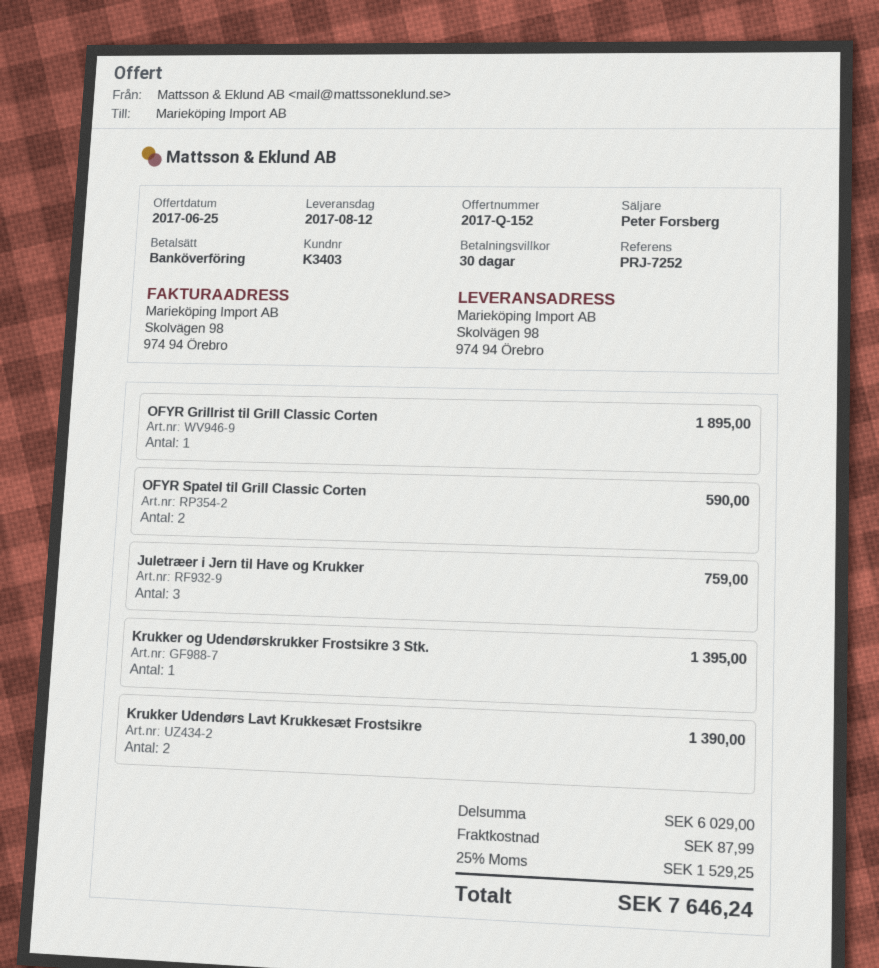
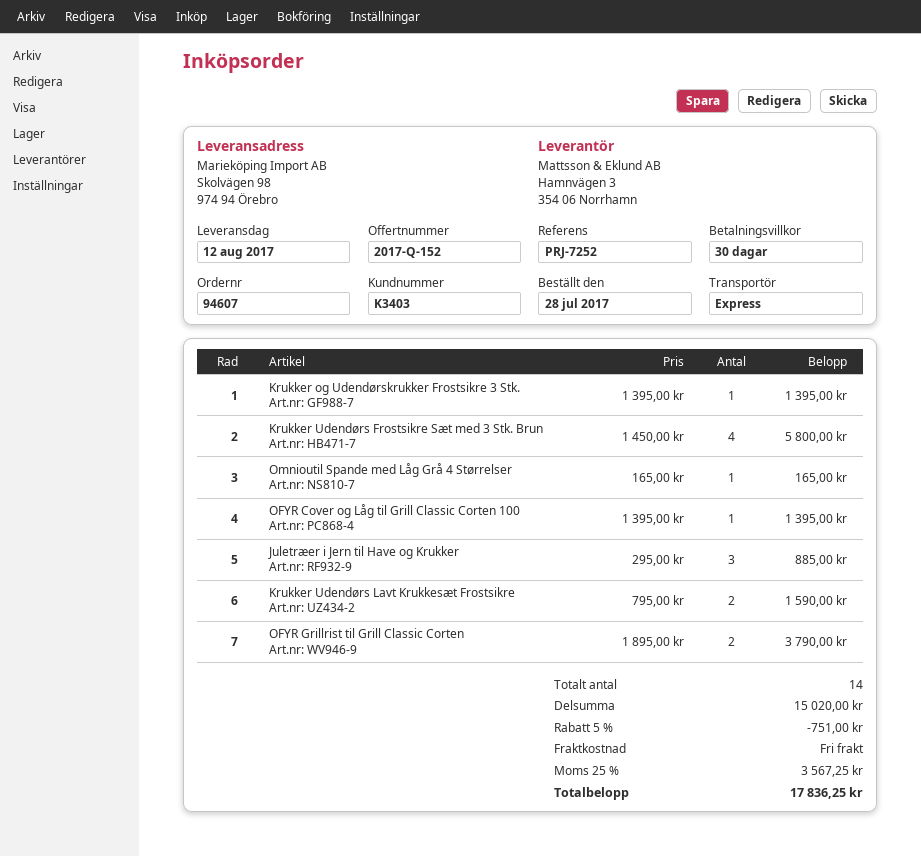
OFYR Grillrist til Grill Classic Corten: 1 for 1895.00 -> 2 for 3790.00
OFYR Spatel til Grill Classic Corten: 2 for 590.00 -> none
Juletræer i Jern til Have og Krukker: 3 for 759.00 -> 3 for 885.00
Krukker Udendørs Lavt Krukkesæt Frostsikre: 2 for 1390.00 -> 2 for 1590.00
Krukker Udendørs Frostsikre Sæt med 3 Stk. Brun: none -> 4 for 5800.00
Omnioutil Spande med Låg Grå 4 Størrelser: none -> 1 for 165.00
OFYR Cover og Låg til Grill Classic Corten 100: none -> 1 for 1395.00
subtotal: 6029.00 -> 15020.00
discount: none -> 5% = 751.00
shipping: 87.99 -> 0.00
tax: 25% = 1529.25 -> 25% = 3567.25
total: 7646.24 -> 17836.25

